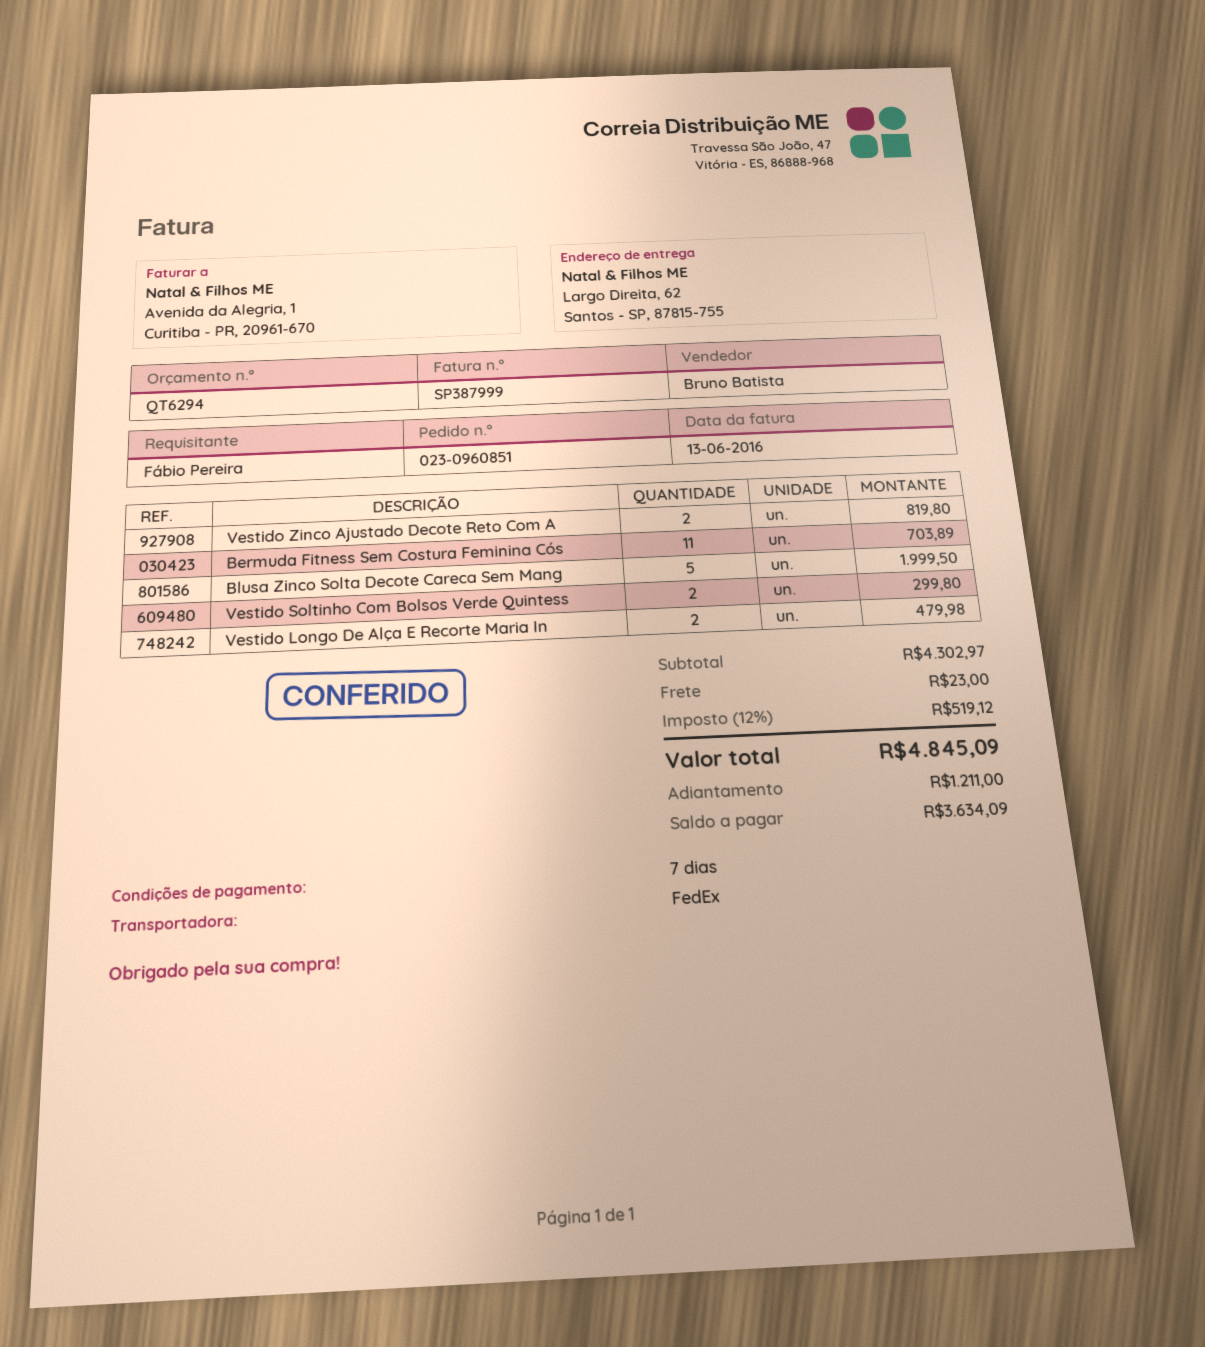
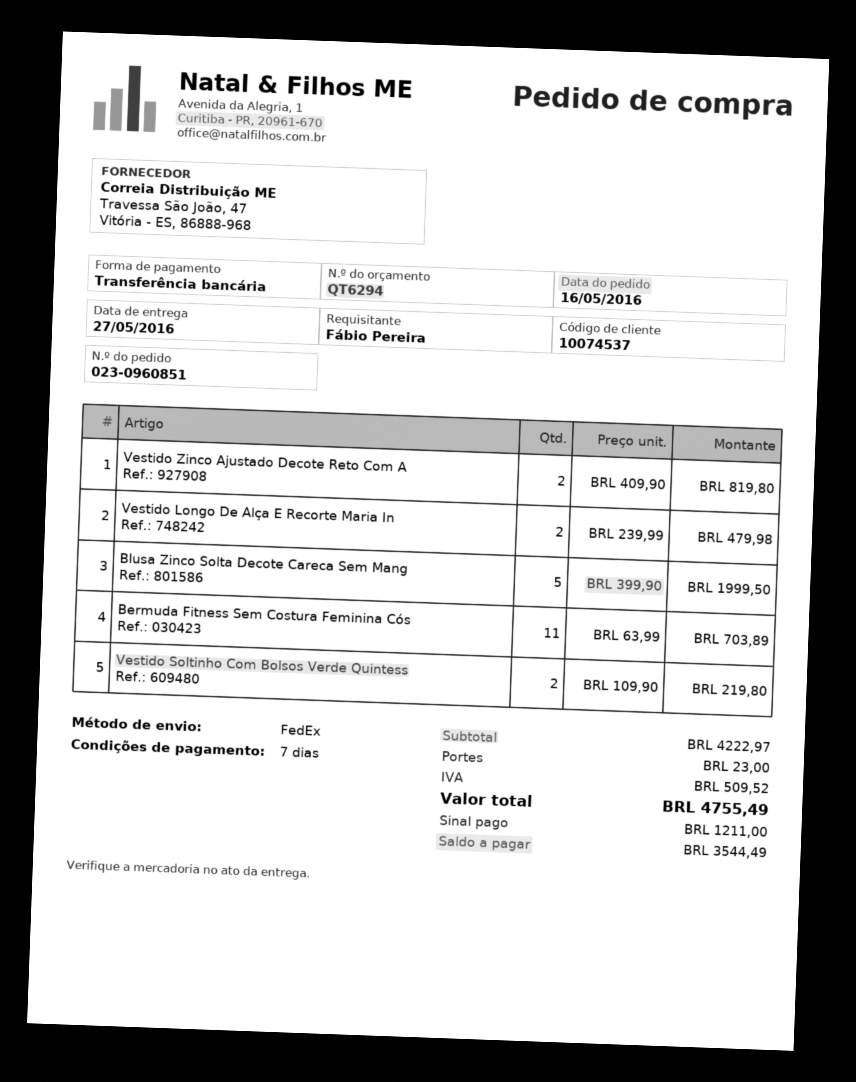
Vestido Soltinho Com Bolsos Verde Quintess: 2 for 299.80 -> 2 for 219.80
subtotal: 4302.97 -> 4222.97
tax: 519.12 -> 509.52
total: 4845.09 -> 4755.49
balance: 3634.09 -> 3544.49

